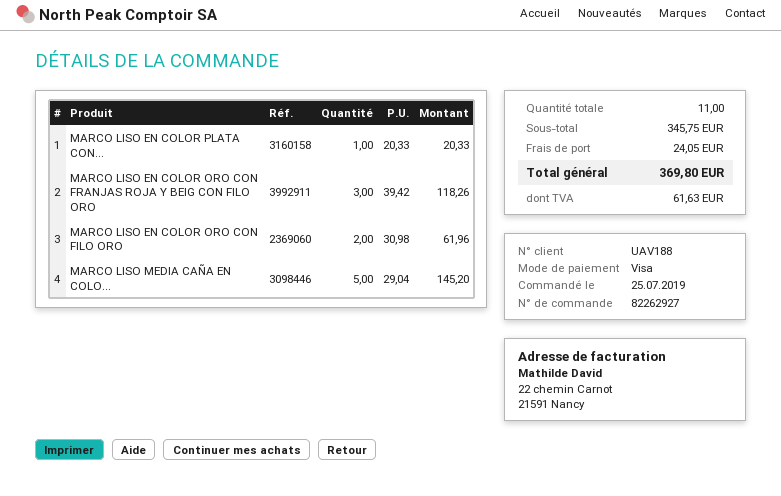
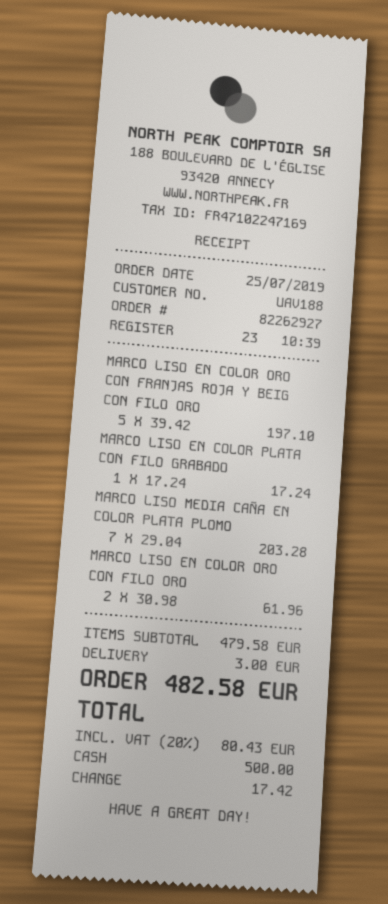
payment method: Visa -> cash
MARCO LISO EN COLOR PLATA CON...: 1 x 20.33 = 20.33 -> 1 x 17.24 = 17.24
MARCO LISO EN COLOR ORO CON FRANJAS ROJA Y BEIG CON FILO ORO: 3 x 39.42 = 118.26 -> 5 x 39.42 = 197.10
MARCO LISO MEDIA CAÑA EN COLO...: 5 x 29.04 = 145.20 -> 7 x 29.04 = 203.28
subtotal: 345.75 -> 479.58
shipping: 24.05 -> 3.00
tax: 61.63 -> 80.43
total: 369.80 -> 482.58

